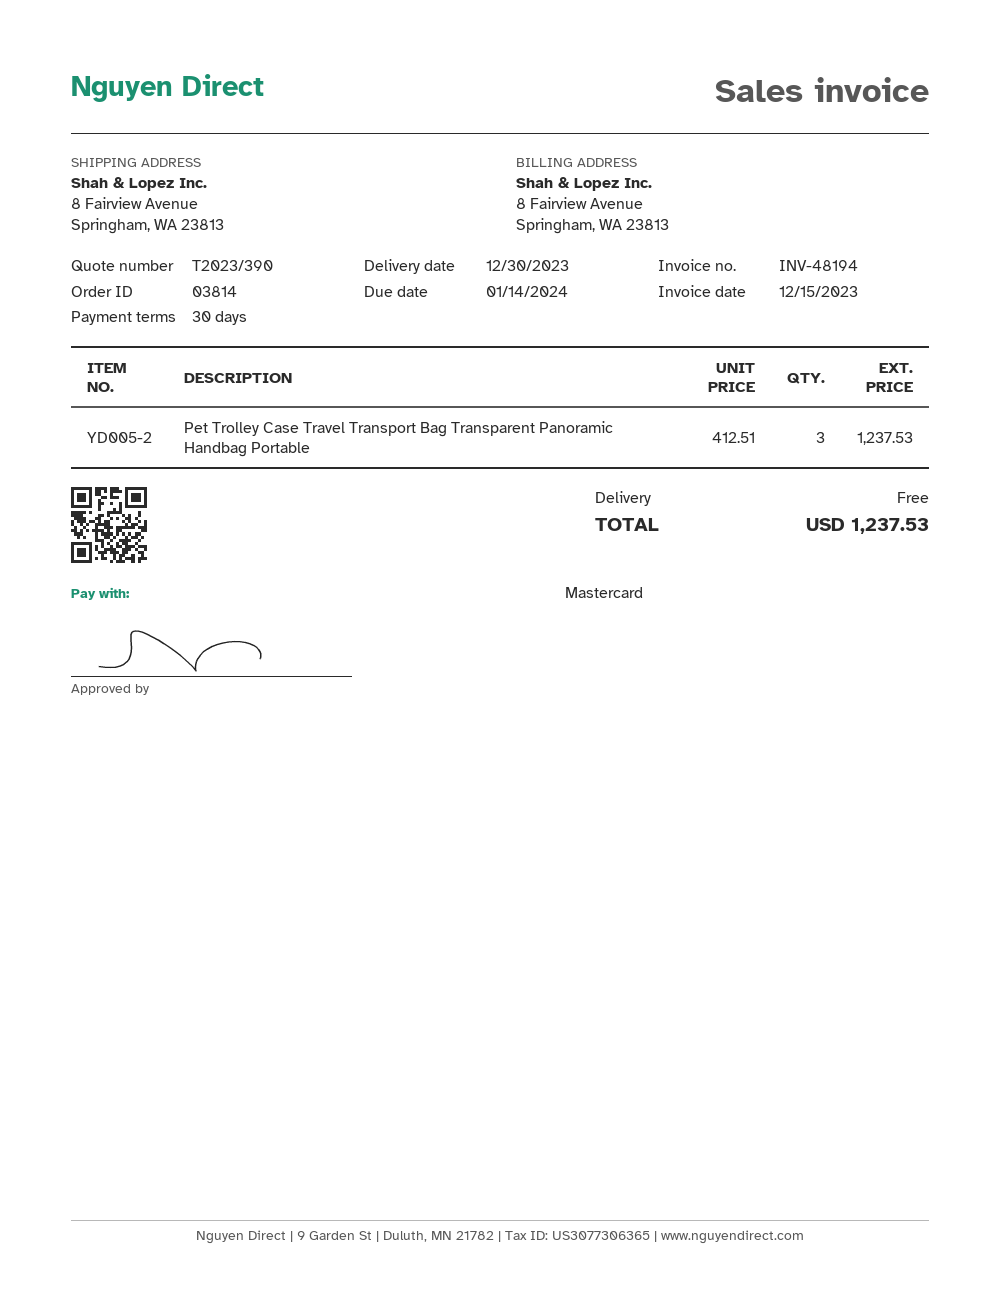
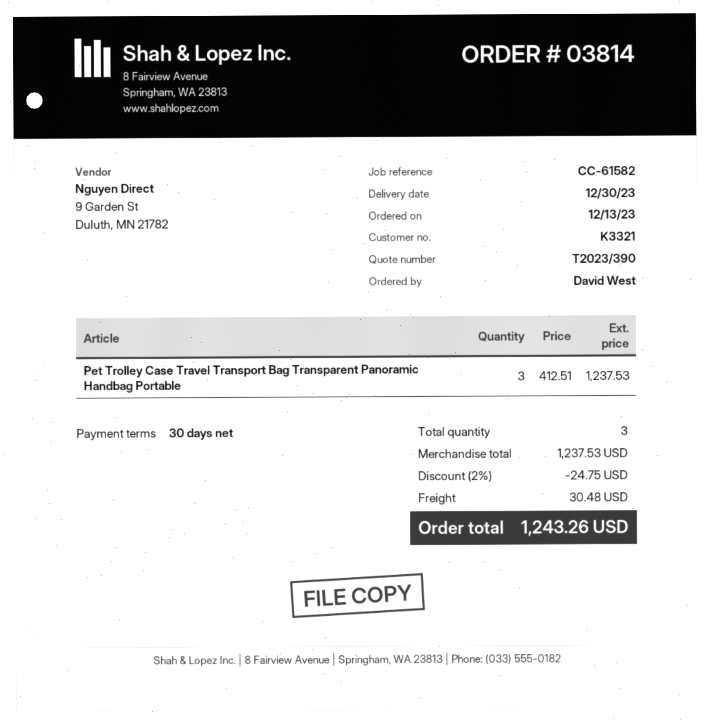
discount: none -> 2% = 24.75
shipping: 0.00 -> 30.48
total: 1237.53 -> 1243.26

